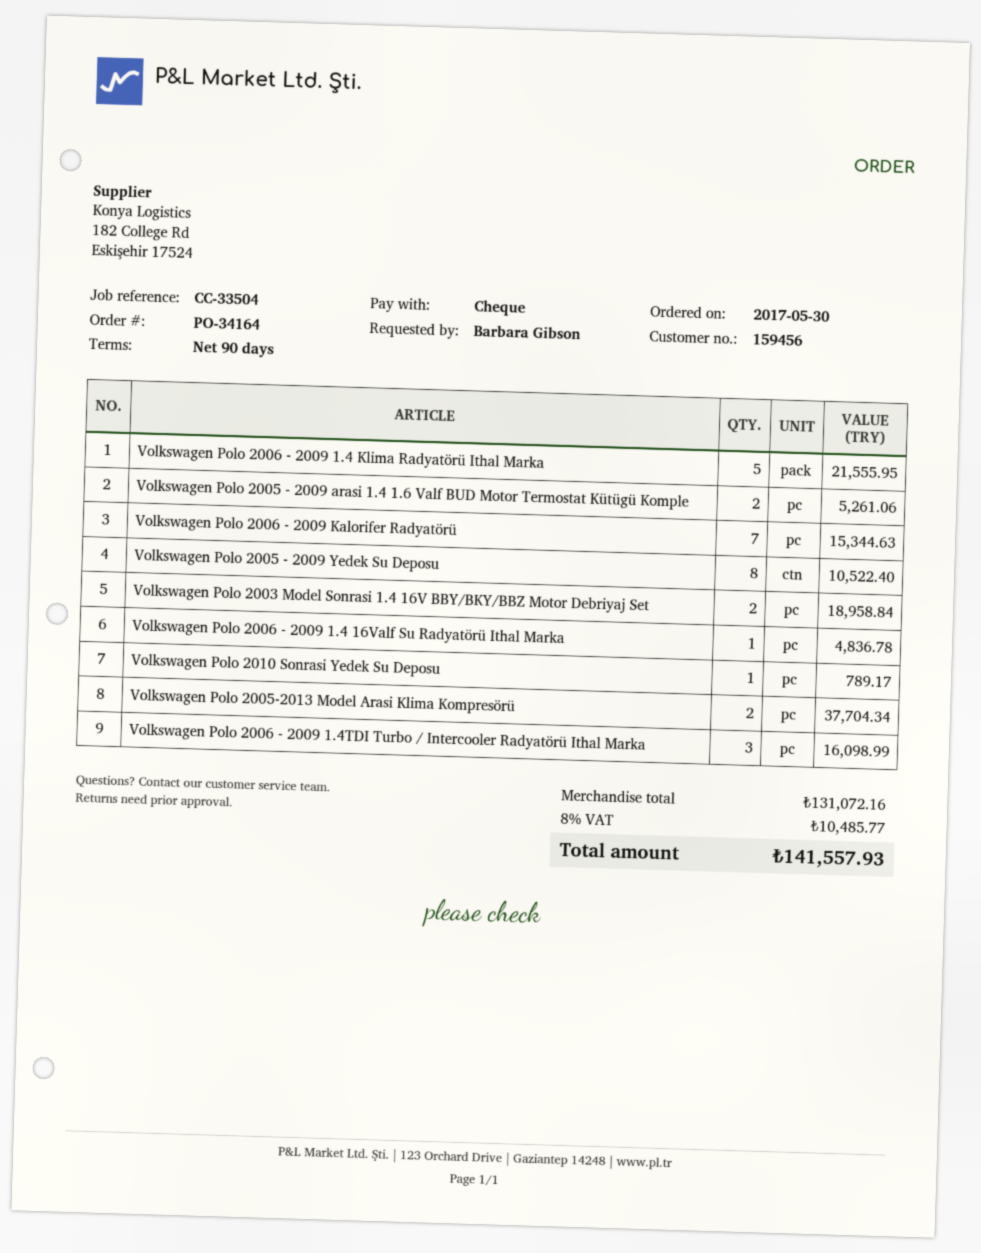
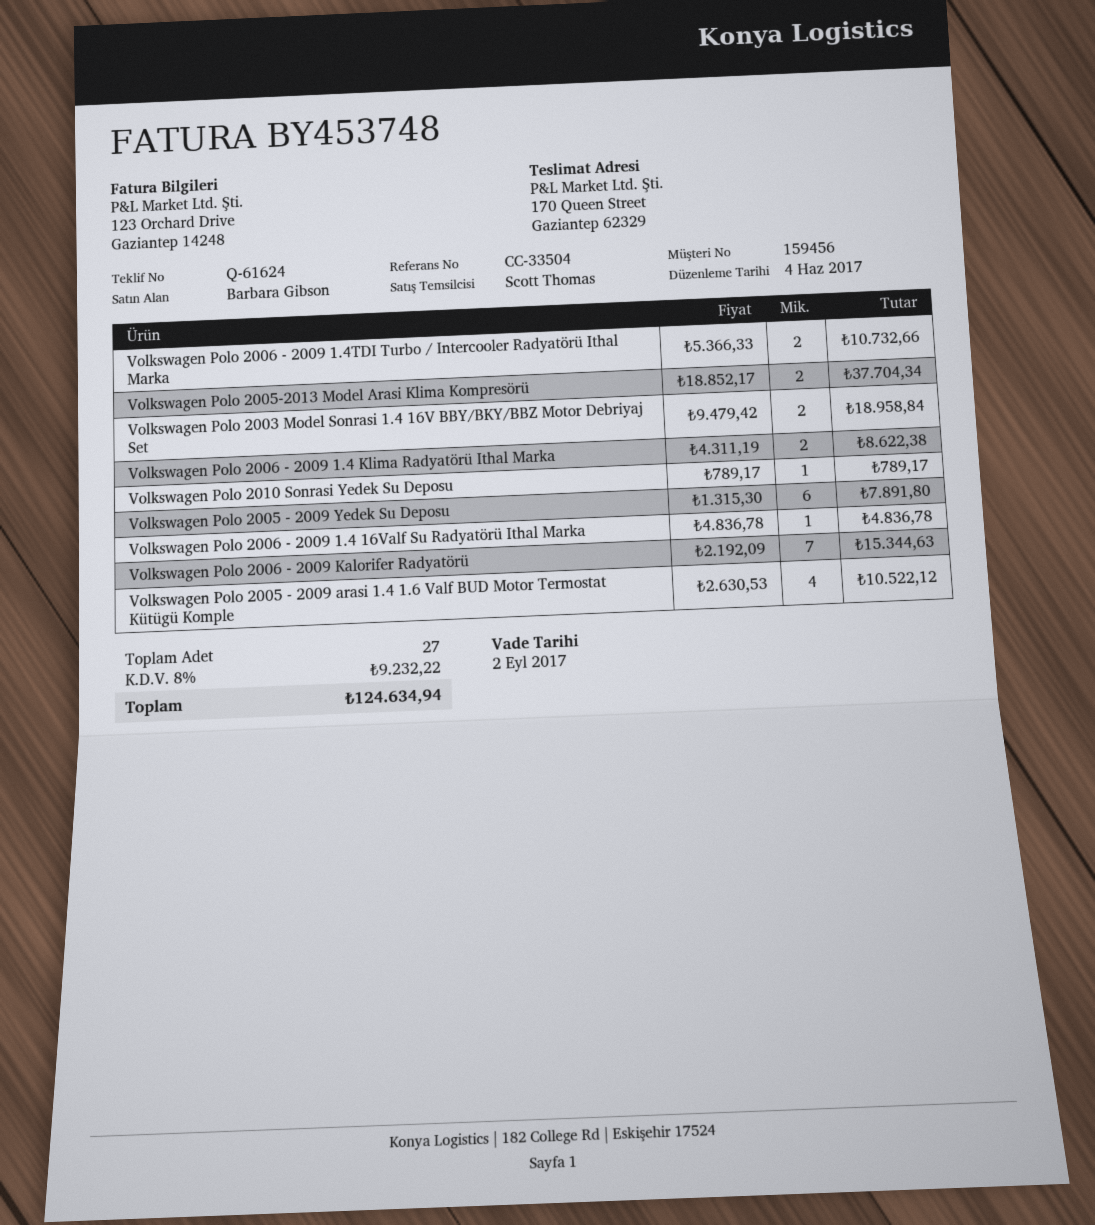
Volkswagen Polo 2006 - 2009 1.4 Klima Radyatörü Ithal Marka: 5 for 21555.95 -> 2 for 8622.38
Volkswagen Polo 2005 - 2009 arasi 1.4 1.6 Valf BUD Motor Termostat Kütügü Komple: 2 for 5261.06 -> 4 for 10522.12
Volkswagen Polo 2005 - 2009 Yedek Su Deposu: 8 for 10522.40 -> 6 for 7891.80
Volkswagen Polo 2006 - 2009 1.4TDI Turbo / Intercooler Radyatörü Ithal Marka: 3 for 16098.99 -> 2 for 10732.66
tax: 8% = 10485.77 -> 8% = 9232.22
total: 141557.93 -> 124634.94

